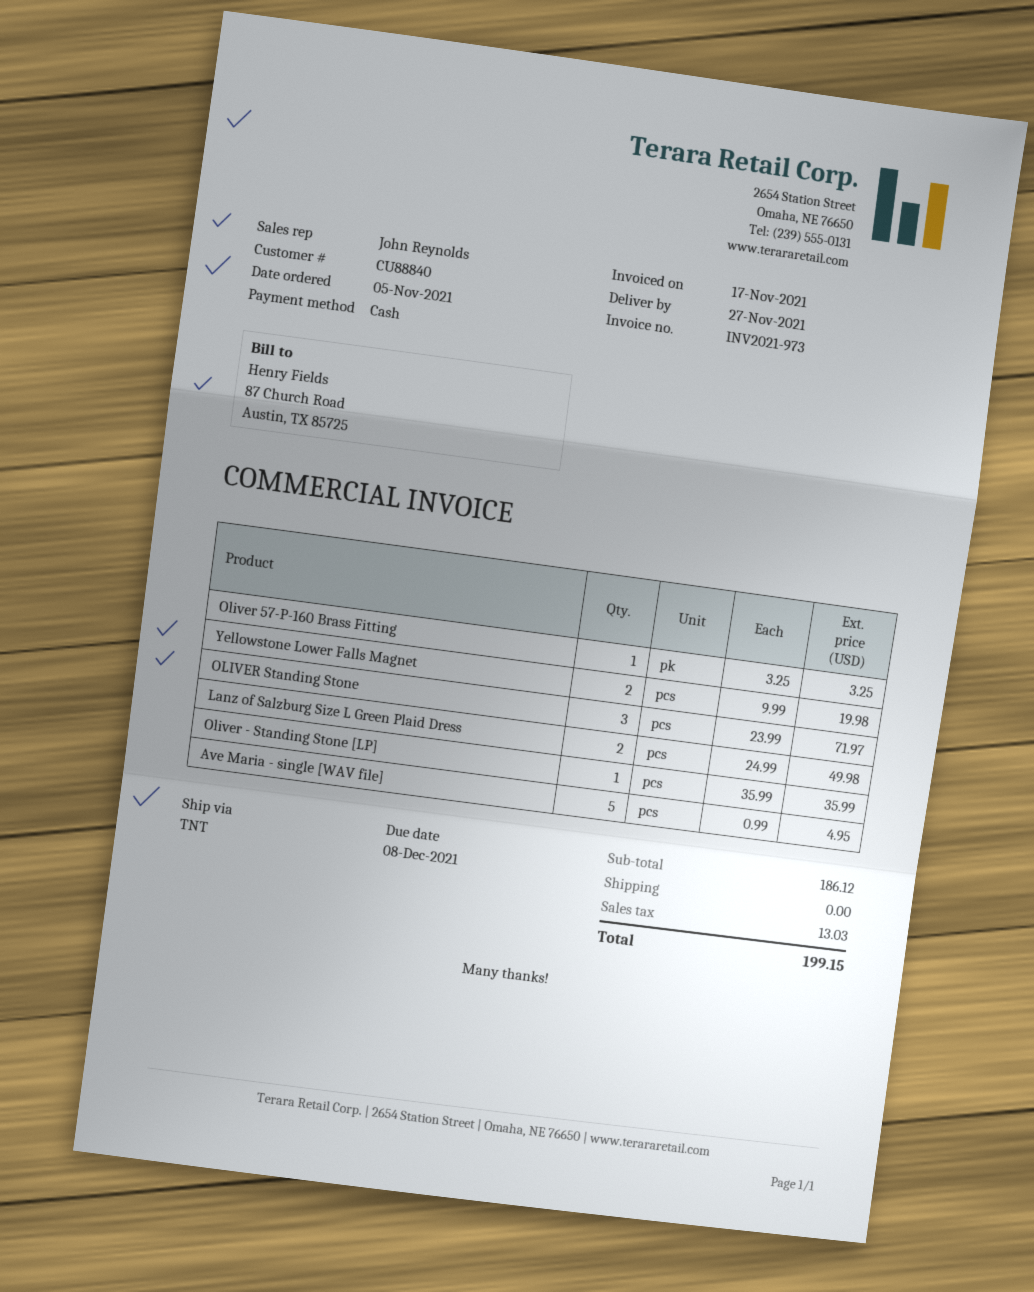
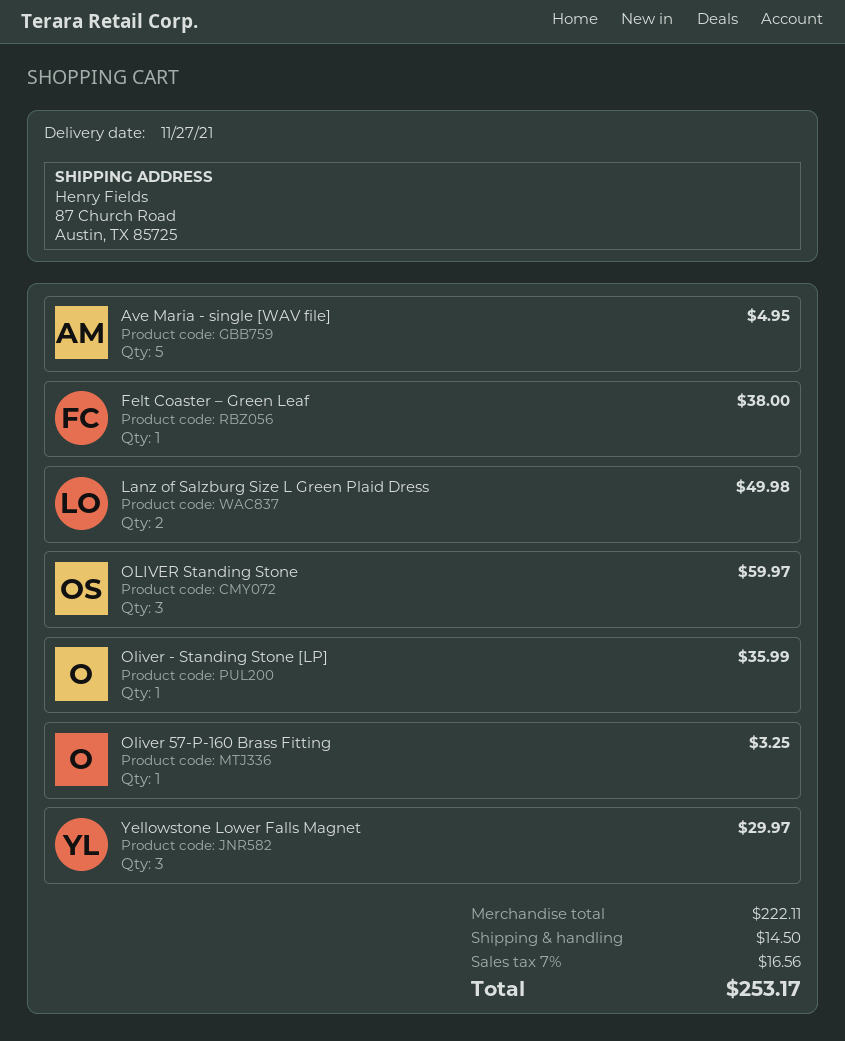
Yellowstone Lower Falls Magnet: 2 for 19.98 -> 3 for 29.97
OLIVER Standing Stone: 3 for 71.97 -> 3 for 59.97
Felt Coaster – Green Leaf: none -> 1 for 38.00
subtotal: 186.12 -> 222.11
shipping: 0.00 -> 14.50
tax: 13.03 -> 16.56
total: 199.15 -> 253.17

